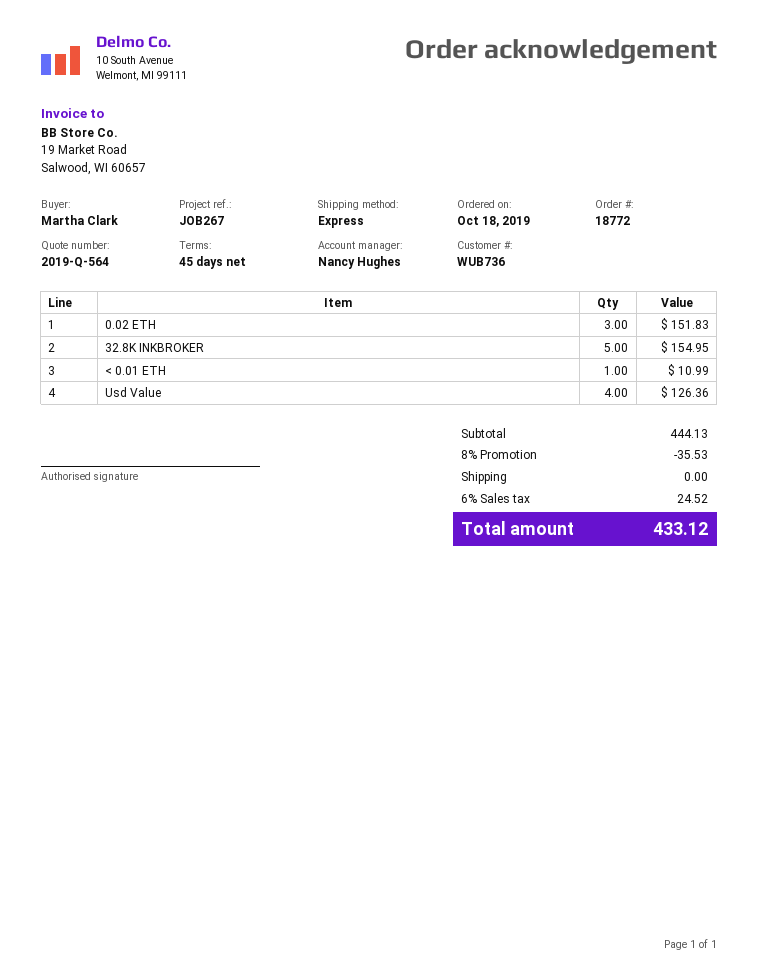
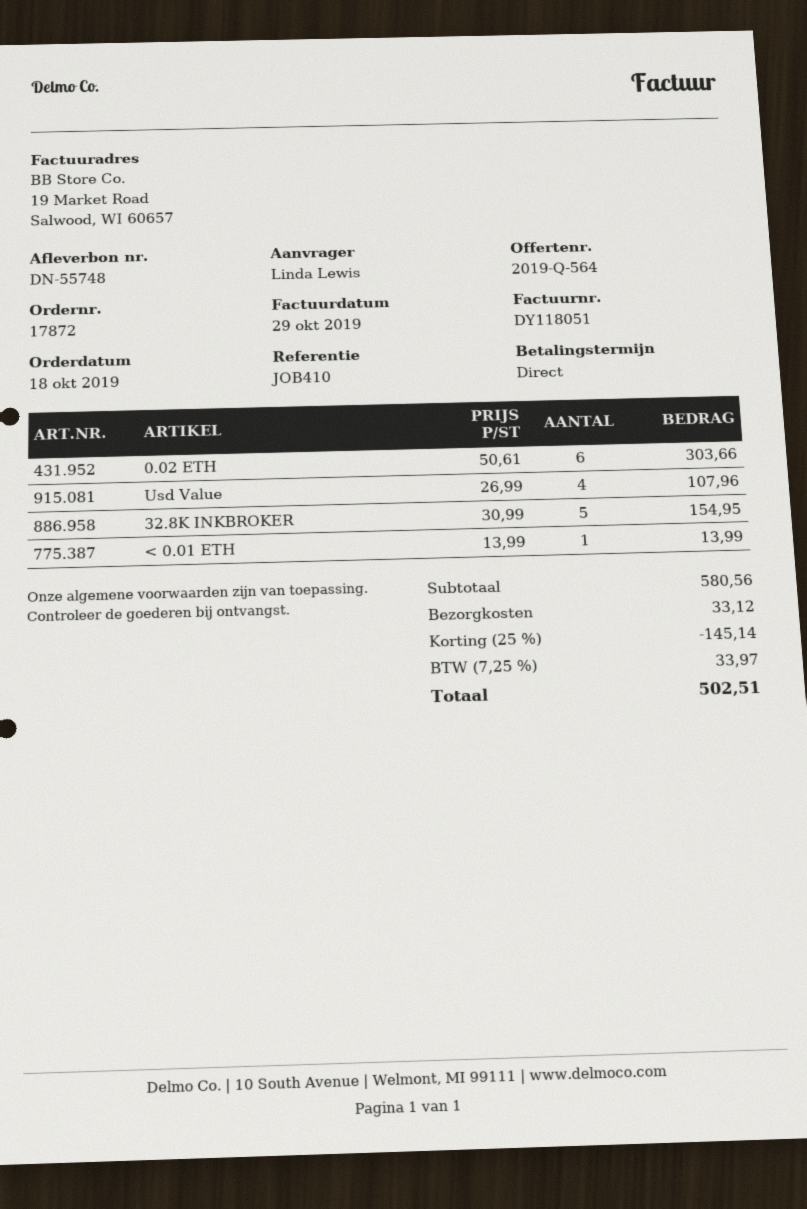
order number: 18772 -> 17872
payment terms: 45 days -> on receipt
reference: JOB267 -> JOB410
ordered by: Martha Clark -> Linda Lewis
0.02 ETH: 3 for 151.83 -> 6 for 303.66
< 0.01 ETH: 1 for 10.99 -> 1 for 13.99
Usd Value: 4 for 126.36 -> 4 for 107.96
subtotal: 444.13 -> 580.56
discount: 8% = 35.53 -> 25% = 145.14
shipping: 0.00 -> 33.12
tax: 6% = 24.52 -> 7.25% = 33.97
total: 433.12 -> 502.51

